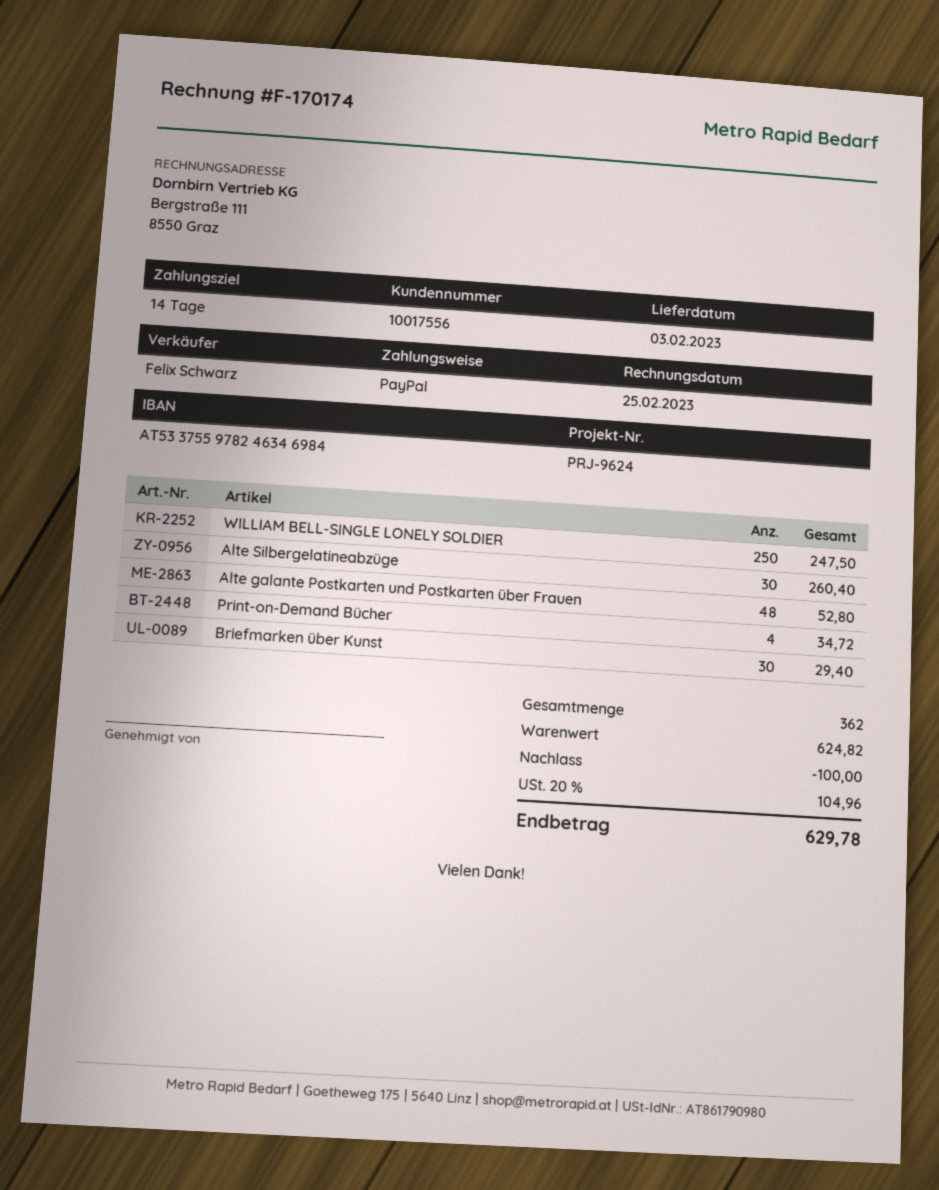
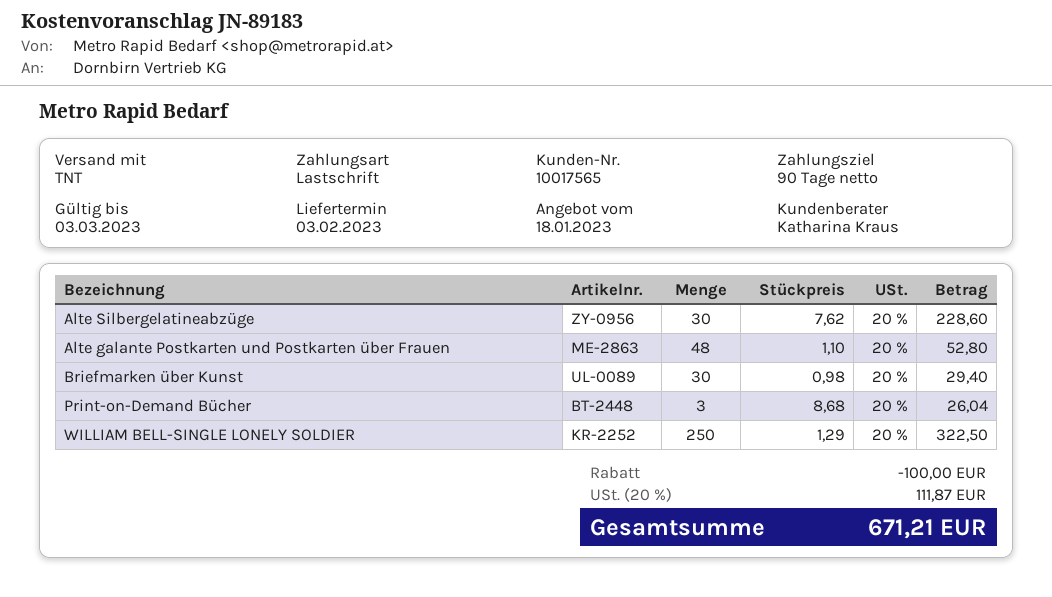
payment terms: 14 days -> 90 days
customer number: 10017556 -> 10017565
sales rep: Felix Schwarz -> Katharina Kraus
payment method: PayPal -> direct debit
WILLIAM BELL-SINGLE LONELY SOLDIER: 250 for 247.50 -> 250 for 322.50
Alte Silbergelatineabzüge: 30 for 260.40 -> 30 for 228.60
Print-on-Demand Bücher: 4 for 34.72 -> 3 for 26.04
tax: 20% = 104.96 -> 20% = 111.87
total: 629.78 -> 671.21

